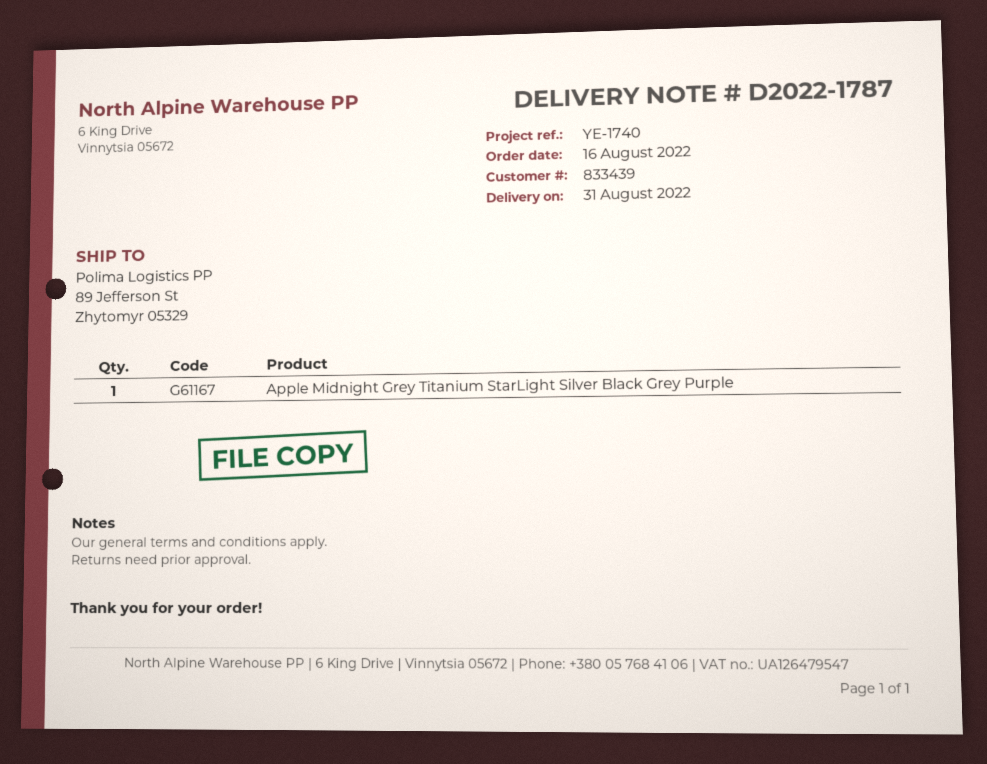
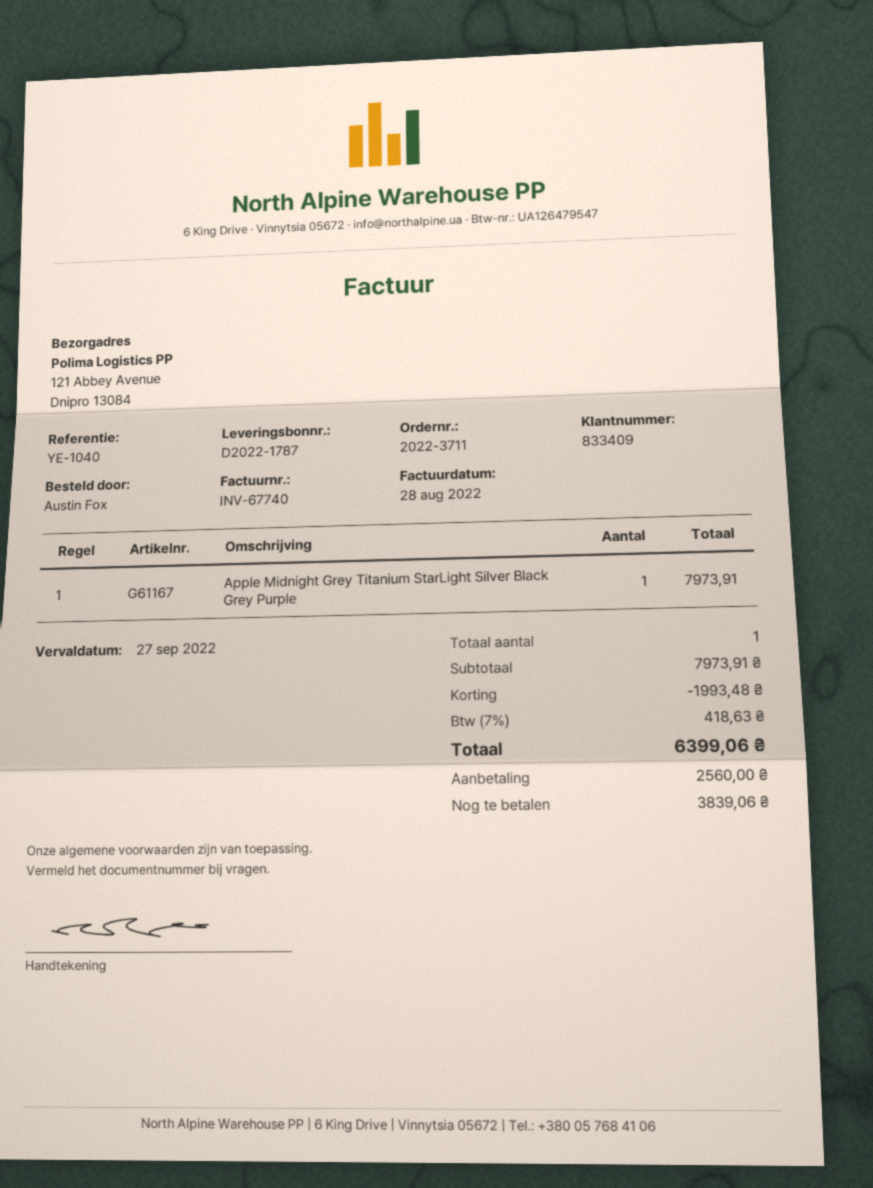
customer number: 833439 -> 833409
reference: YE-1740 -> YE-1040
ship to: 89 Jefferson St, Zhytomyr 05329 -> 121 Abbey Avenue, Dnipro 13084

